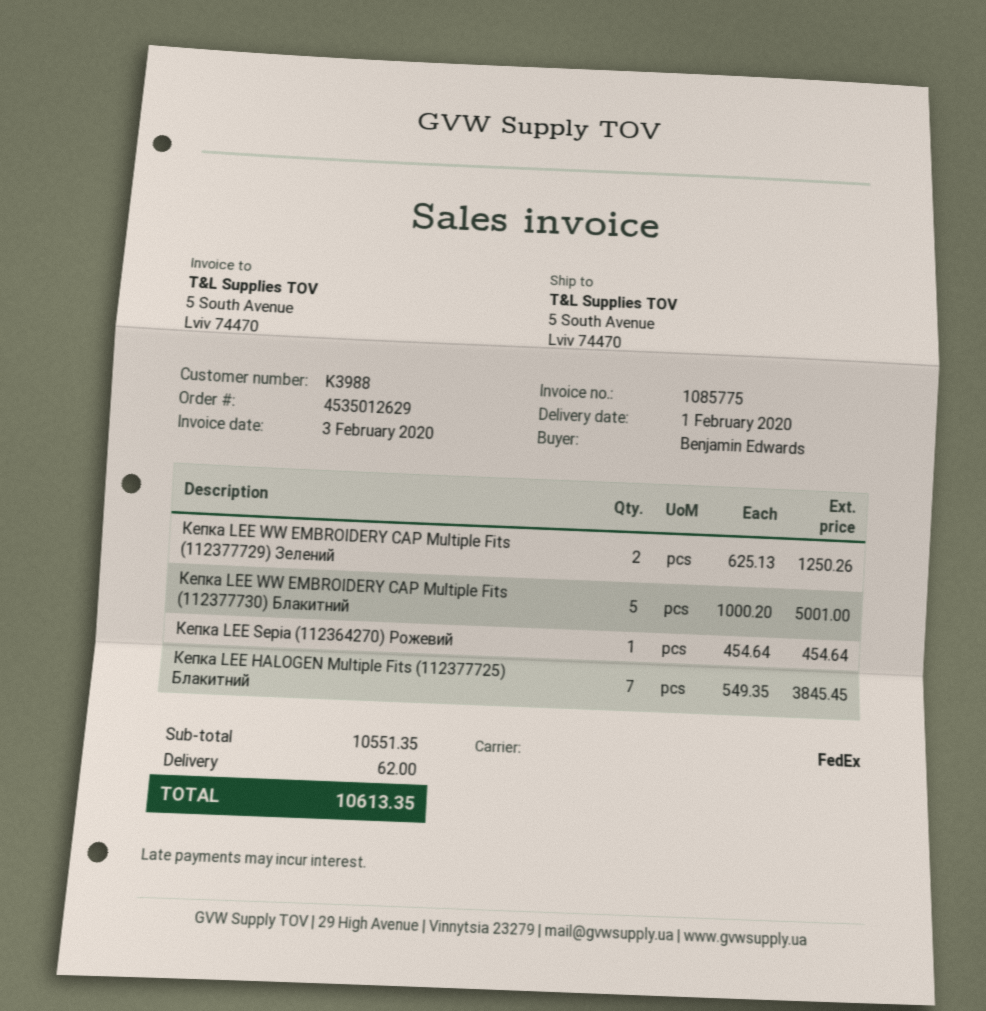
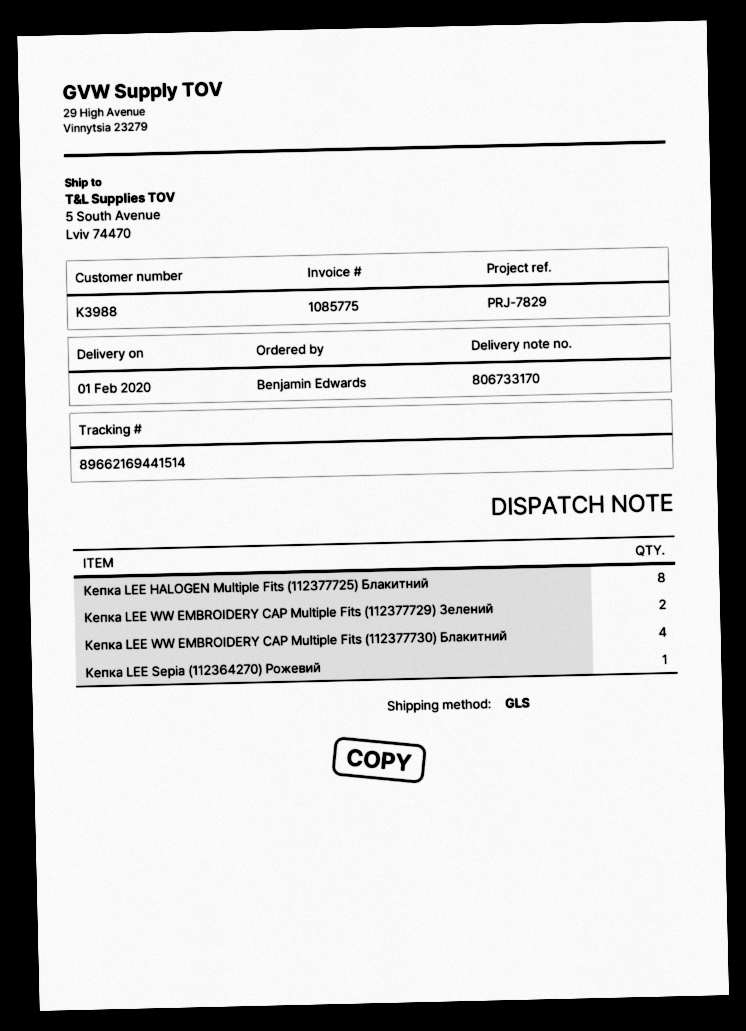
shipping method: FedEx -> GLS
Кепка LEE WW EMBROIDERY CAP Multiple Fits (112377730) Блакитний: 5 -> 4
Кепка LEE HALOGEN Multiple Fits (112377725) Блакитний: 7 -> 8

